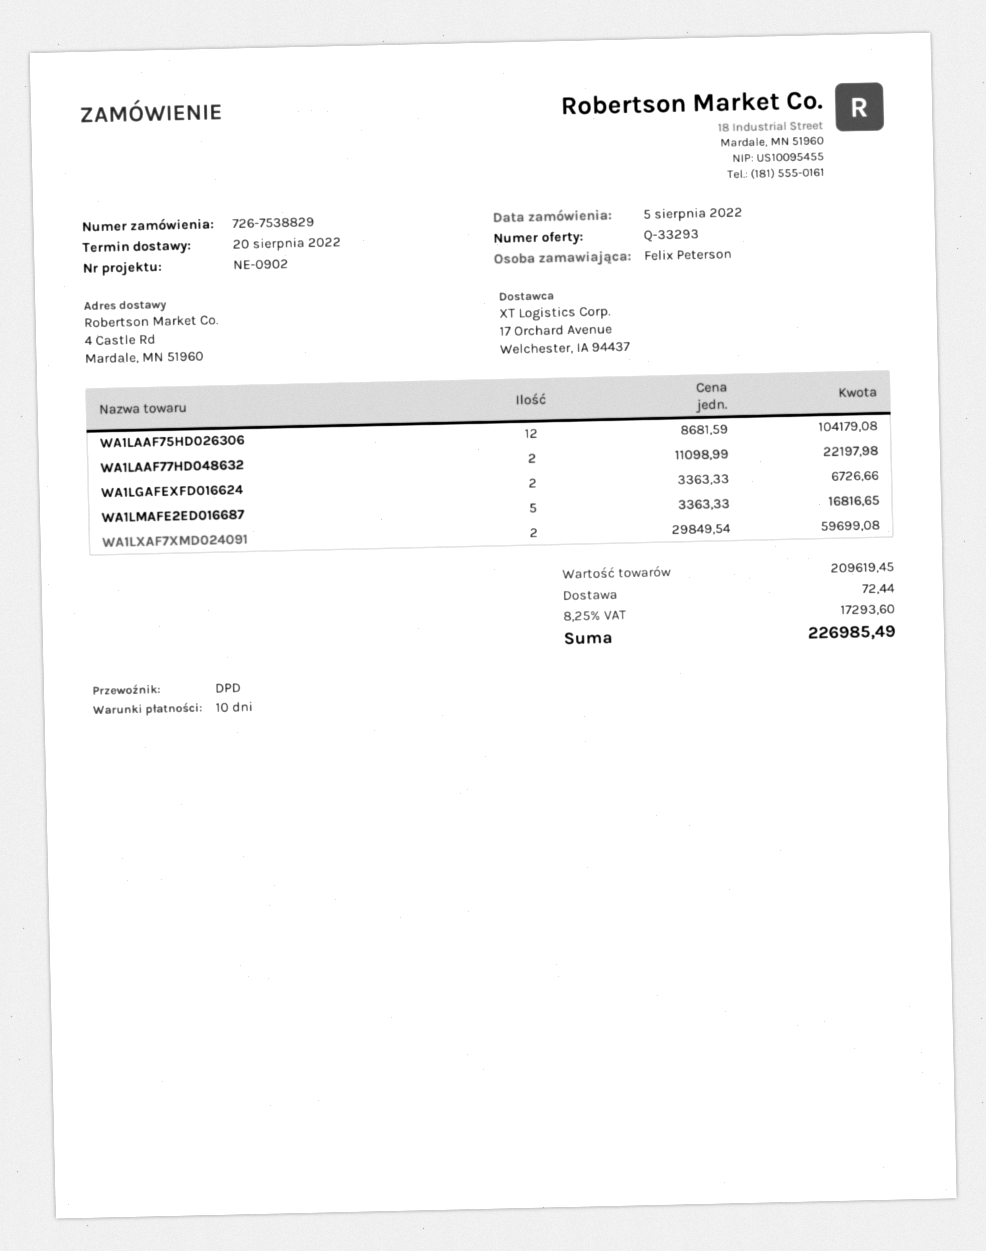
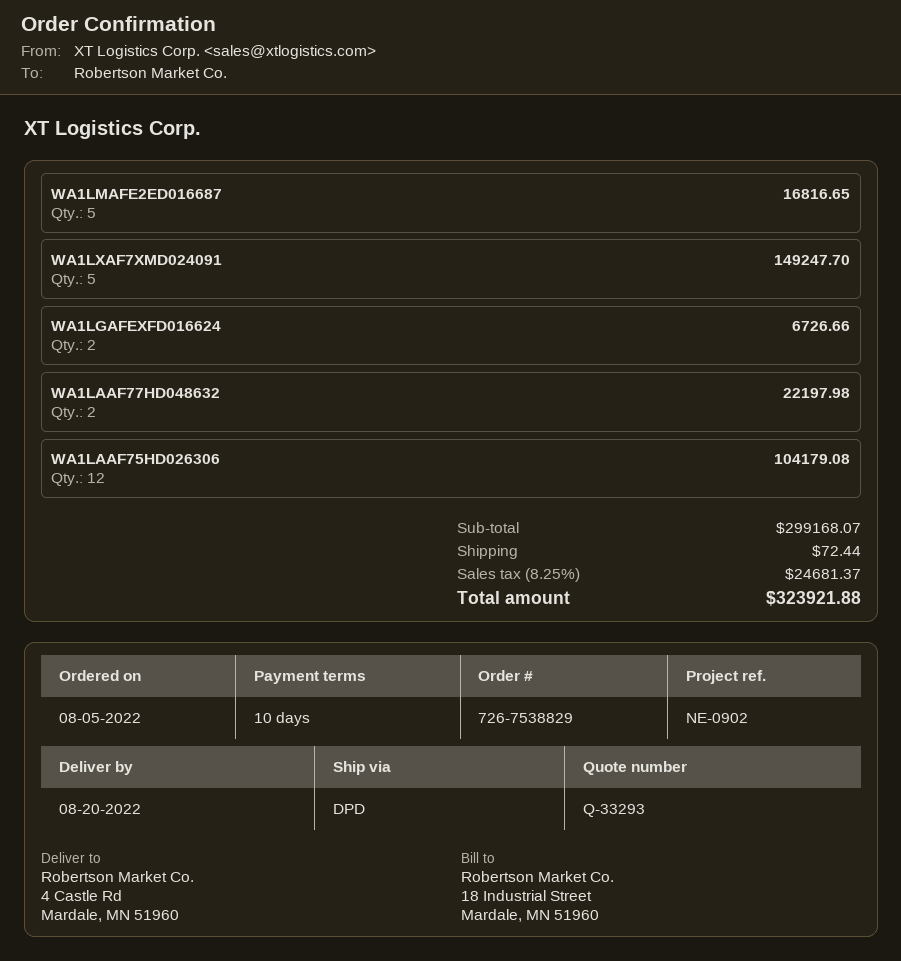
WA1LXAF7XMD024091: 2 for 59699.08 -> 5 for 149247.70
subtotal: 209619.45 -> 299168.07
tax: 8.25% = 17293.60 -> 8.25% = 24681.37
total: 226985.49 -> 323921.88

